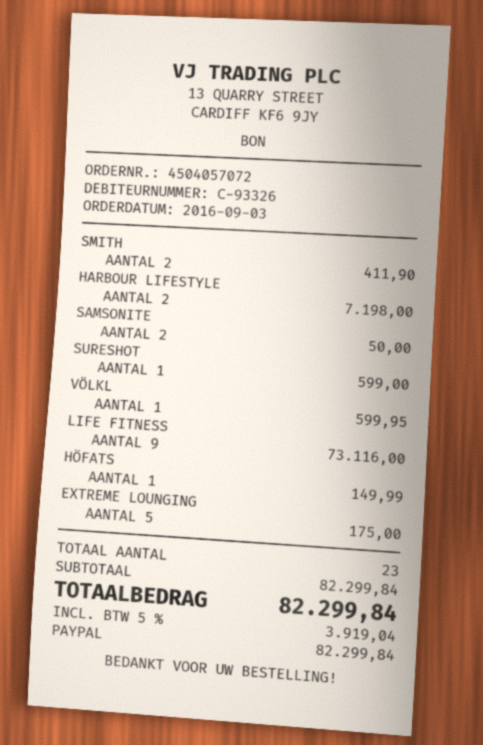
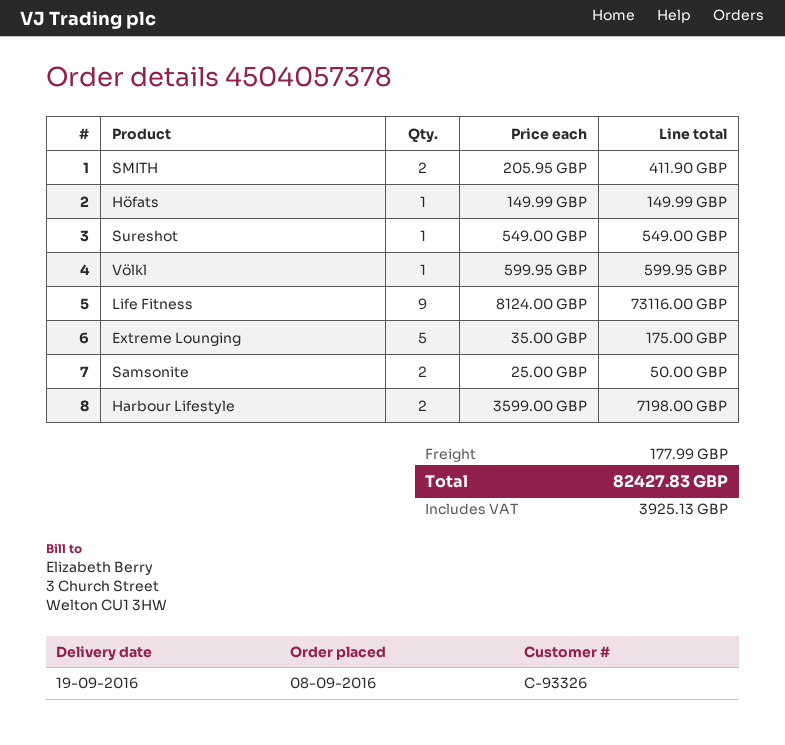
order number: 4504057072 -> 4504057378
order date: 2016-09-03 -> 2016-09-08
SURESHOT: 1 for 599.00 -> 1 for 549.00
shipping: none -> 177.99
tax: 3919.04 -> 3925.13
total: 82299.84 -> 82427.83

